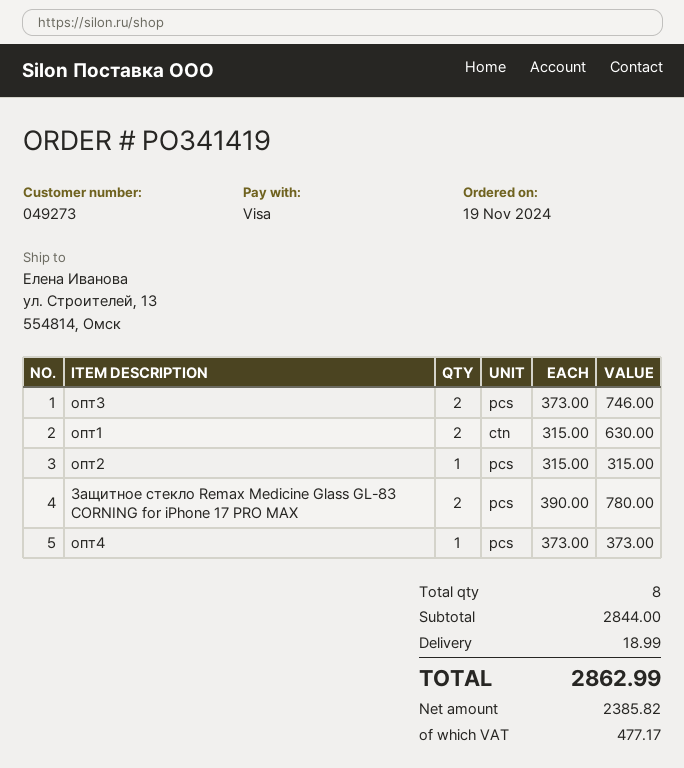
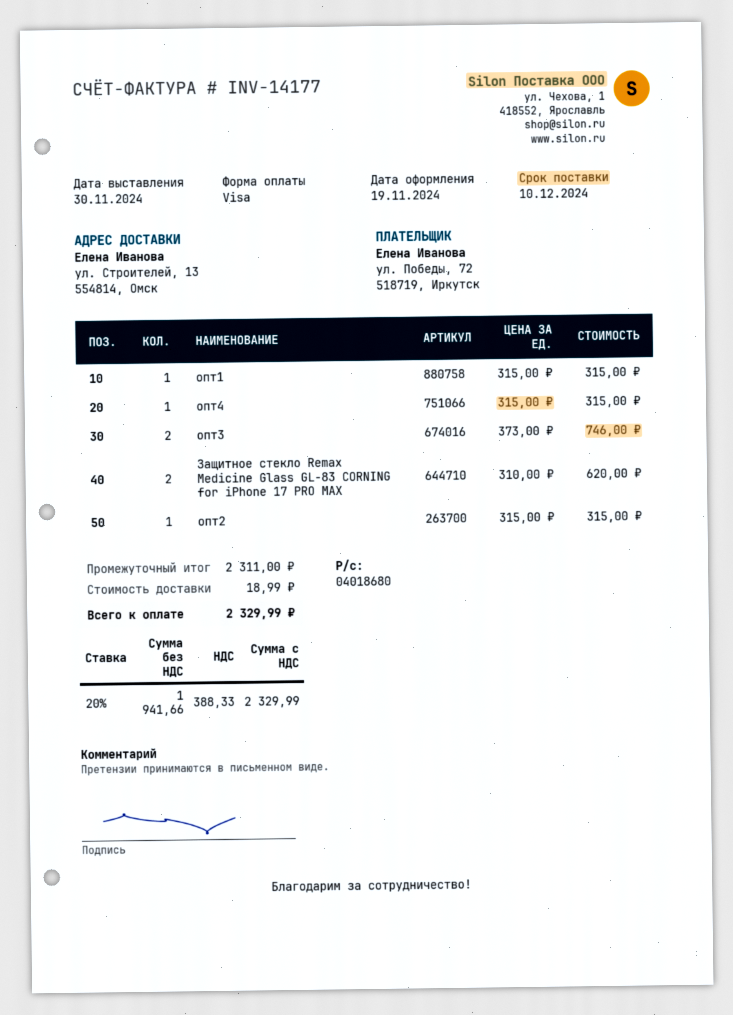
опт1: 2 x 315.00 = 630.00 -> 1 x 315.00 = 315.00
Защитное стекло Remax Medicine Glass GL-83 CORNING for iPhone 17 PRO MAX: 2 x 390.00 = 780.00 -> 2 x 310.00 = 620.00
опт4: 1 x 373.00 = 373.00 -> 1 x 315.00 = 315.00
subtotal: 2844.00 -> 2311.00
net: 2385.82 -> 1941.66
tax: 477.17 -> 388.33
total: 2862.99 -> 2329.99

